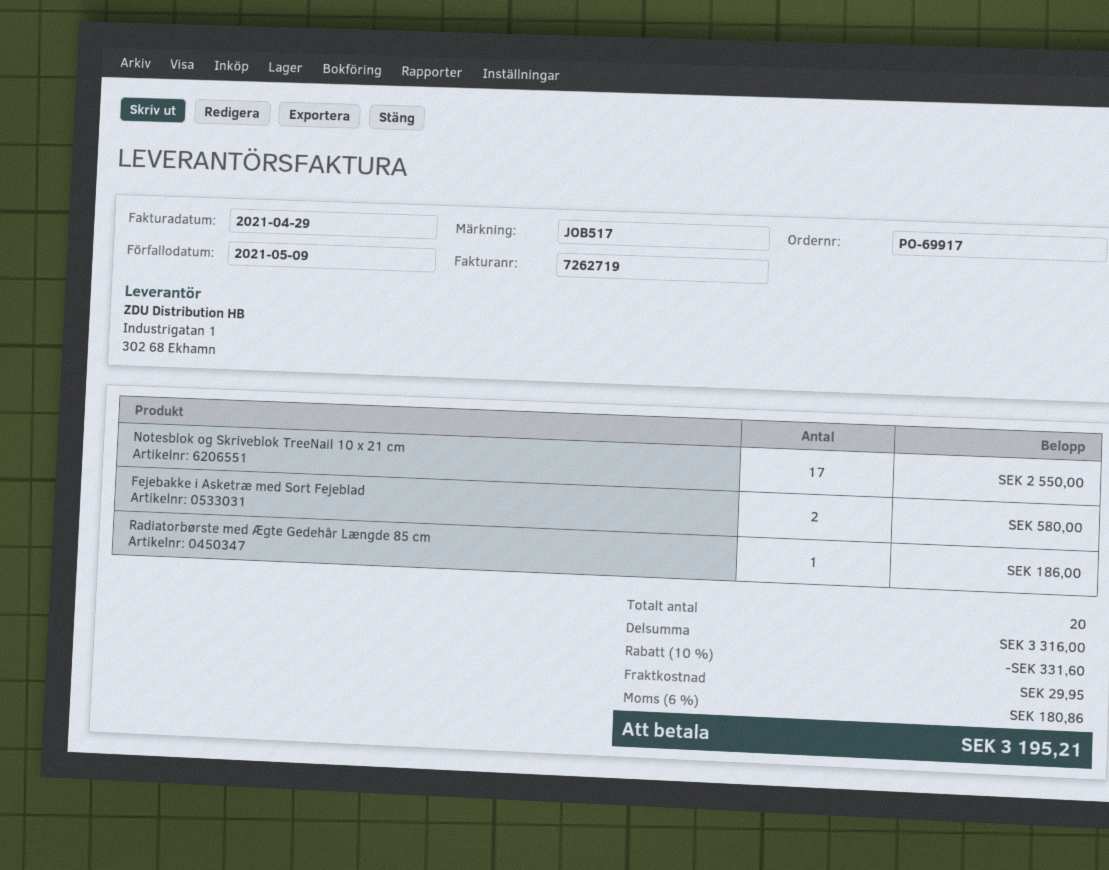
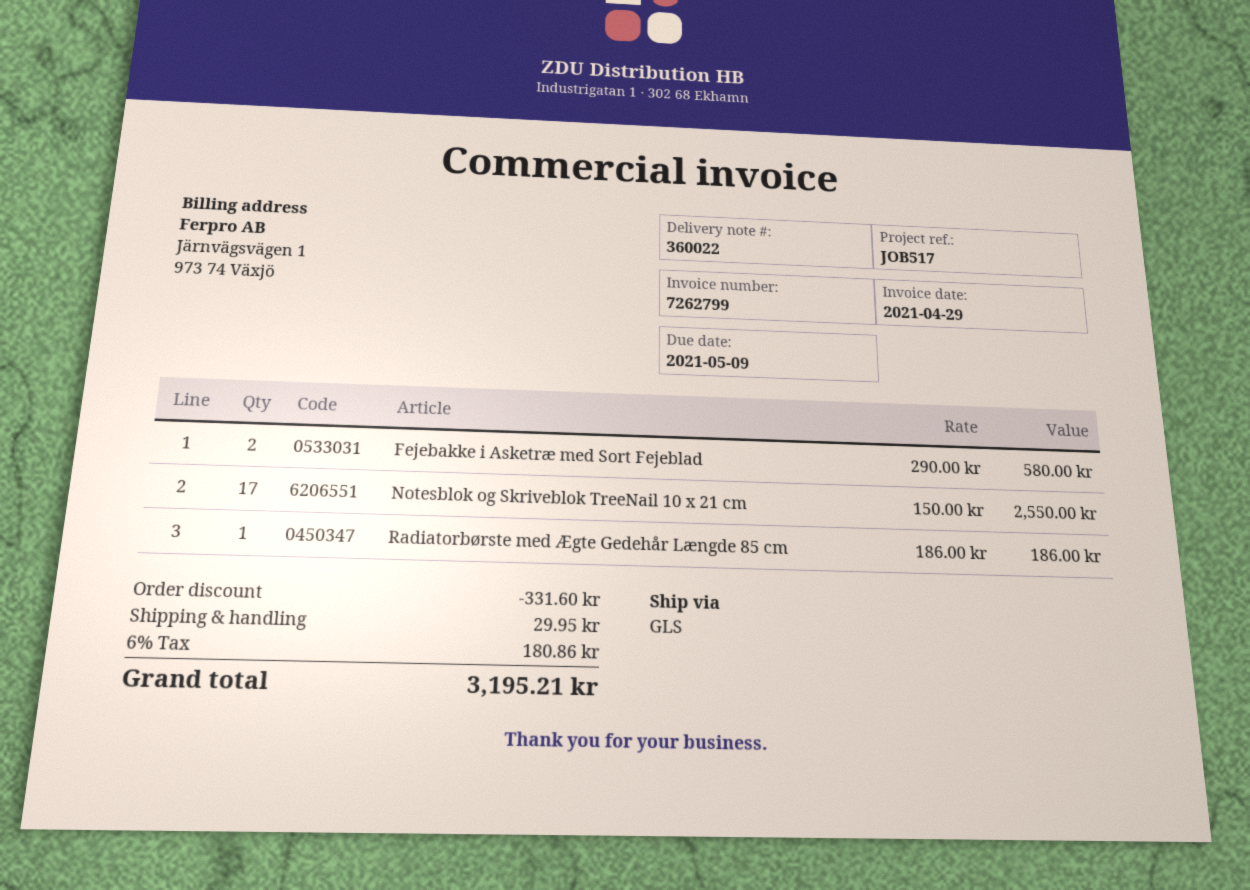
invoice number: 7262719 -> 7262799

